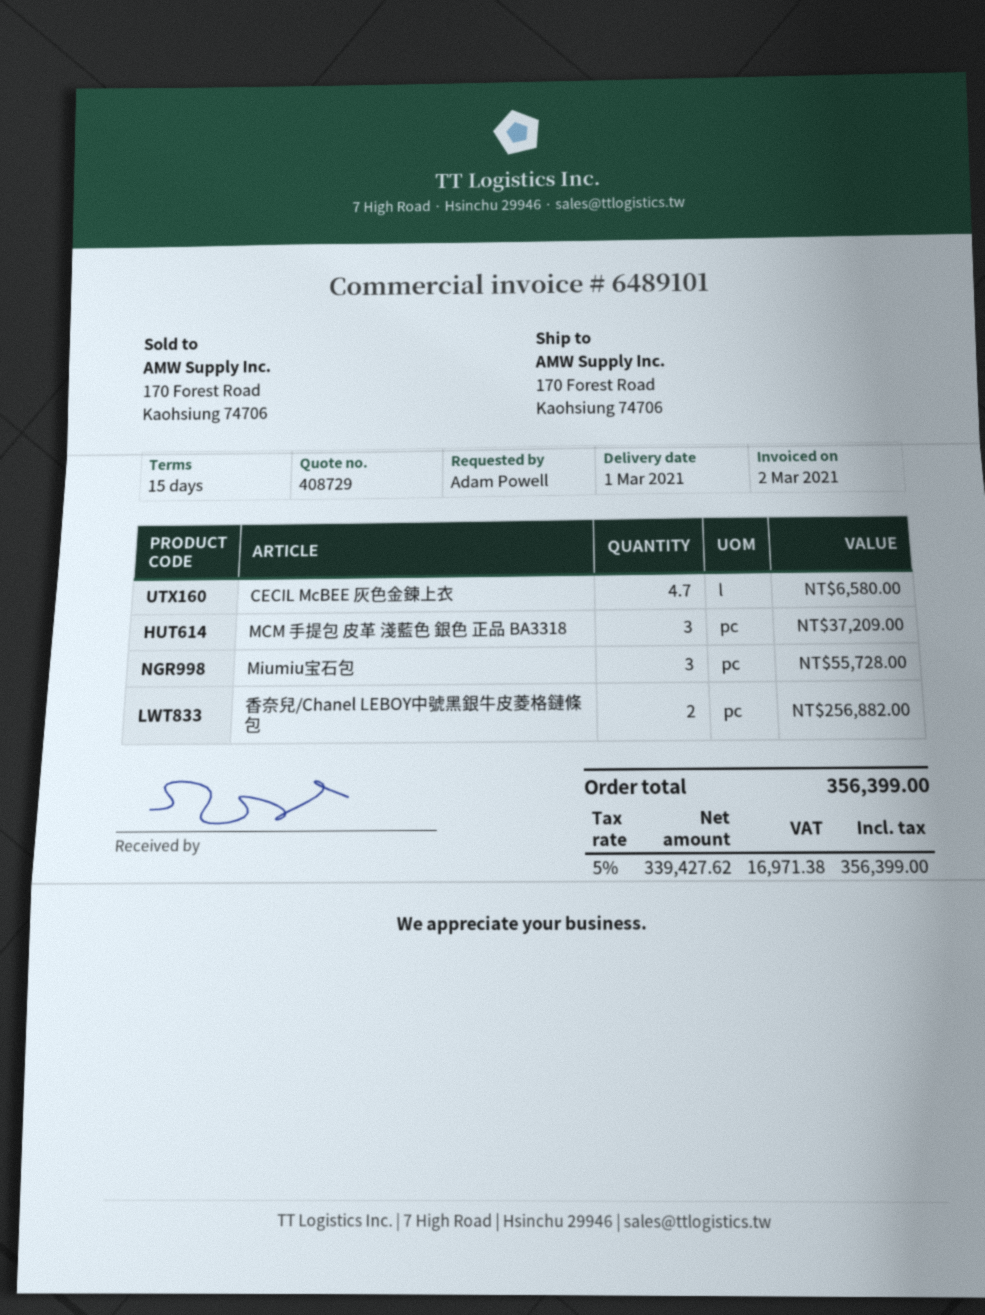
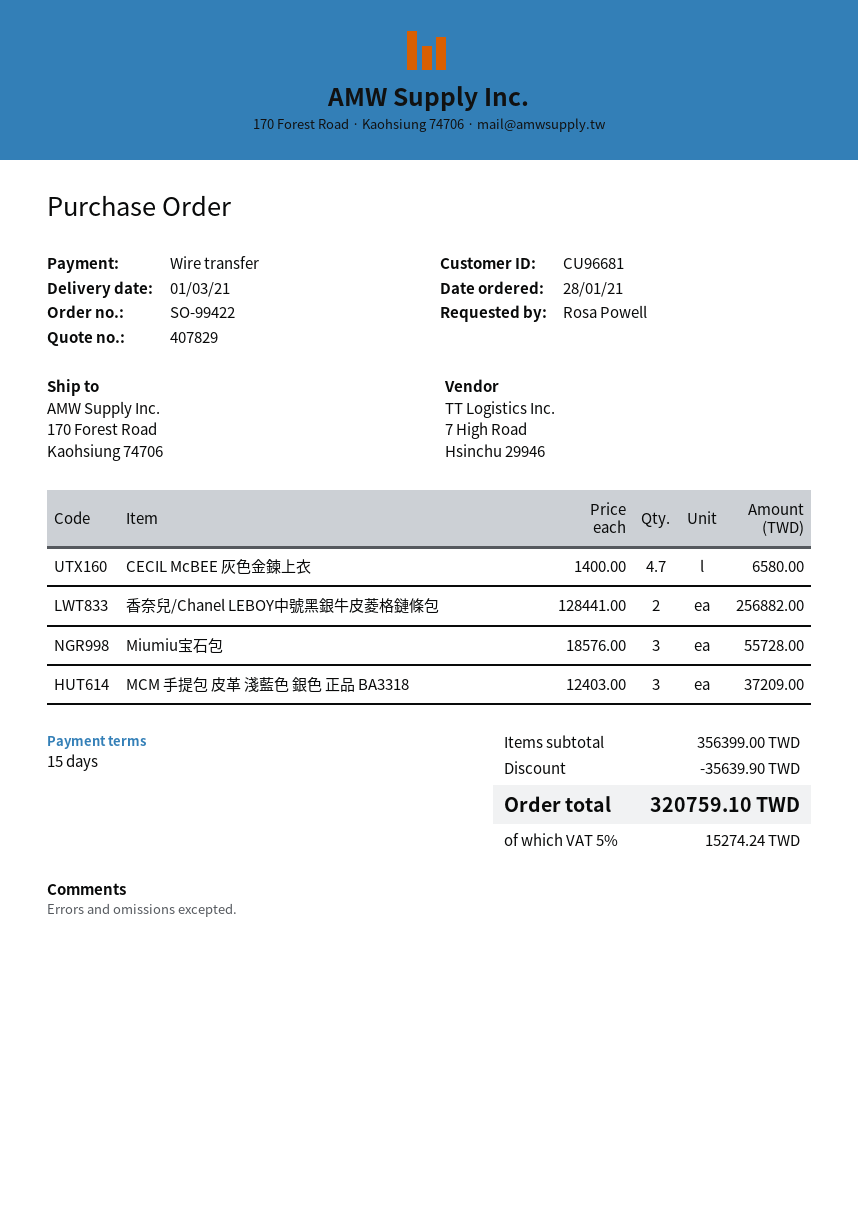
quote number: 408729 -> 407829
ordered by: Adam Powell -> Rosa Powell
discount: none -> 35639.90
tax: 5% = 16971.38 -> 5% = 15274.24
total: 356399.00 -> 320759.10

